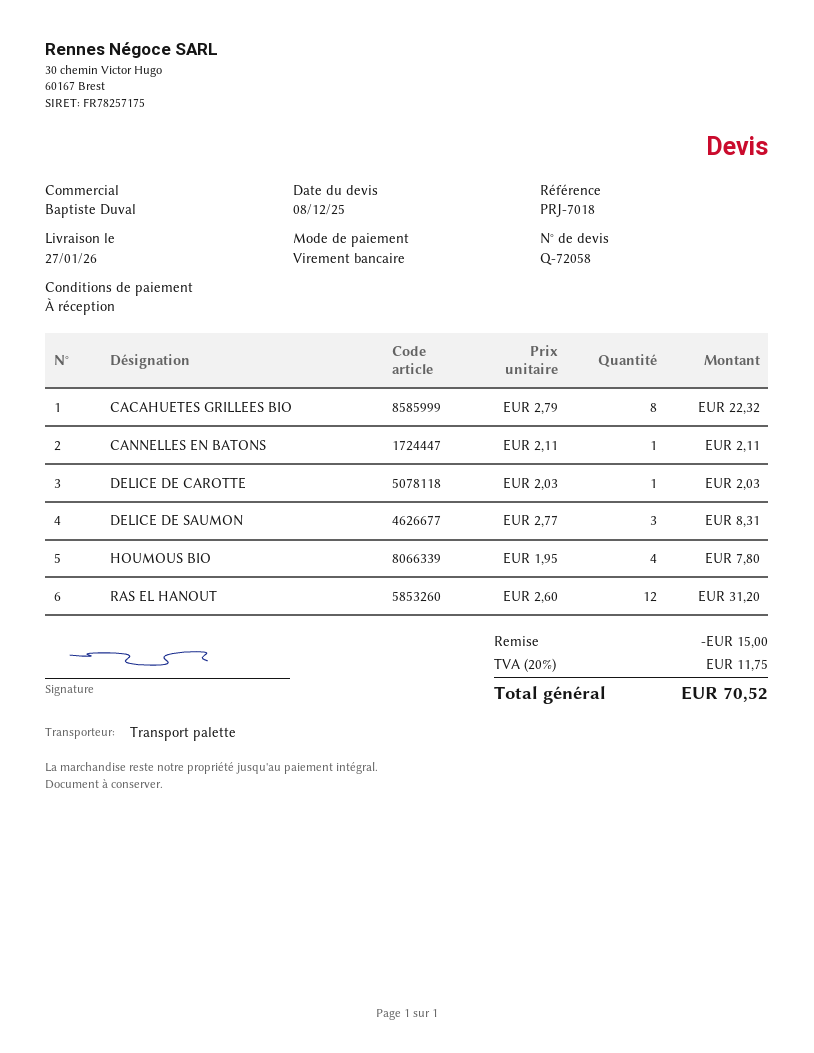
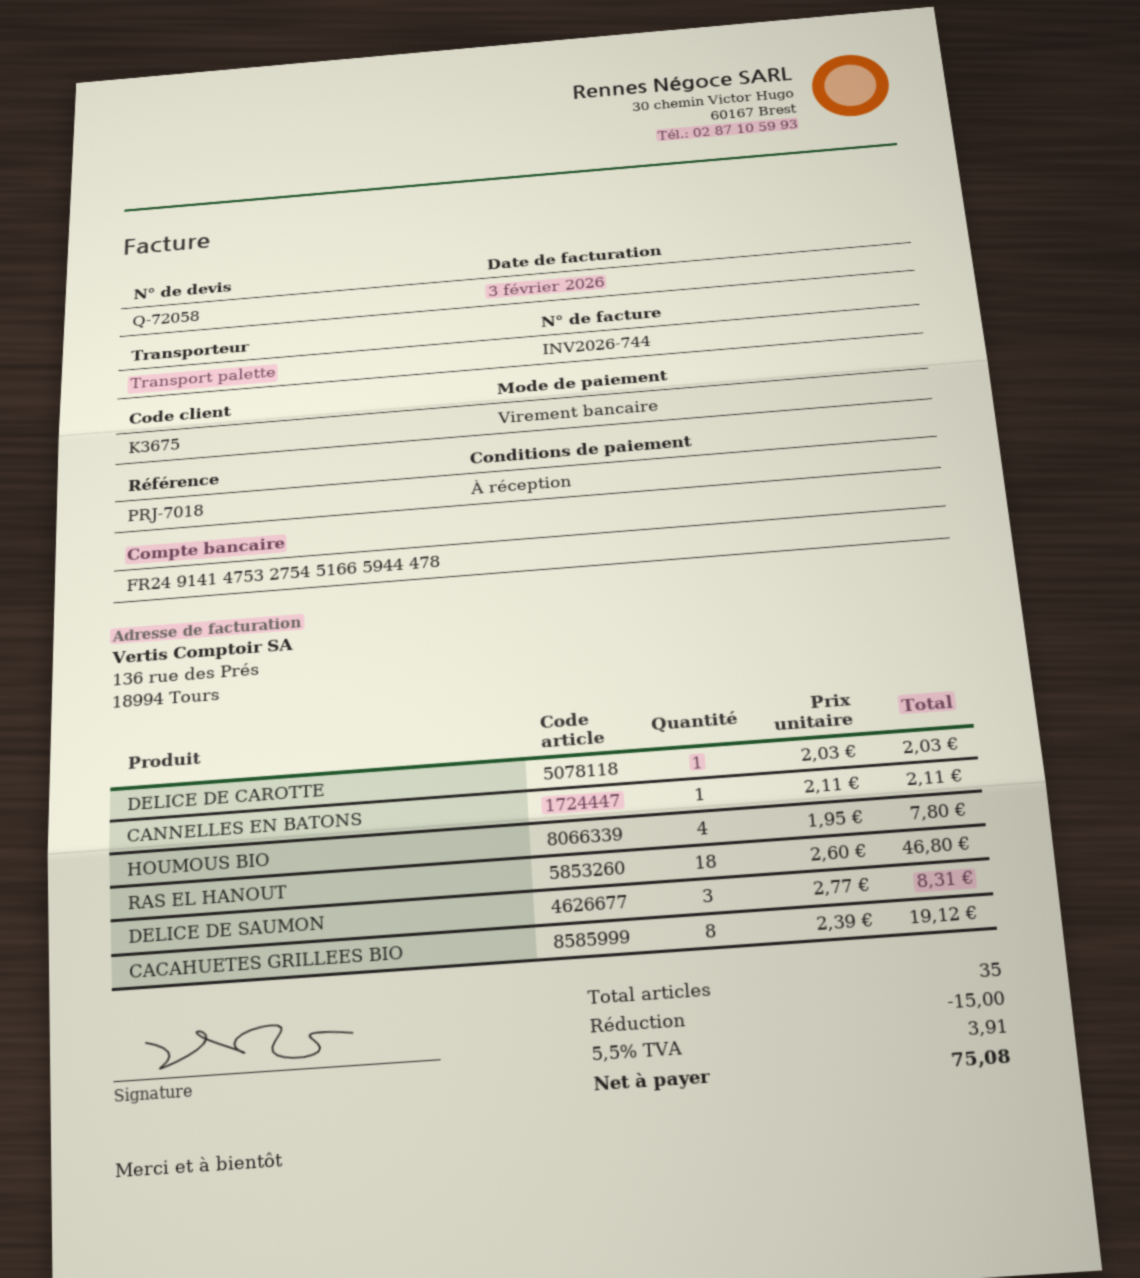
CACAHUETES GRILLEES BIO: 8 x 2.79 = 22.32 -> 8 x 2.39 = 19.12
RAS EL HANOUT: 12 x 2.60 = 31.20 -> 18 x 2.60 = 46.80
tax: 20% = 11.75 -> 5.5% = 3.91
total: 70.52 -> 75.08

